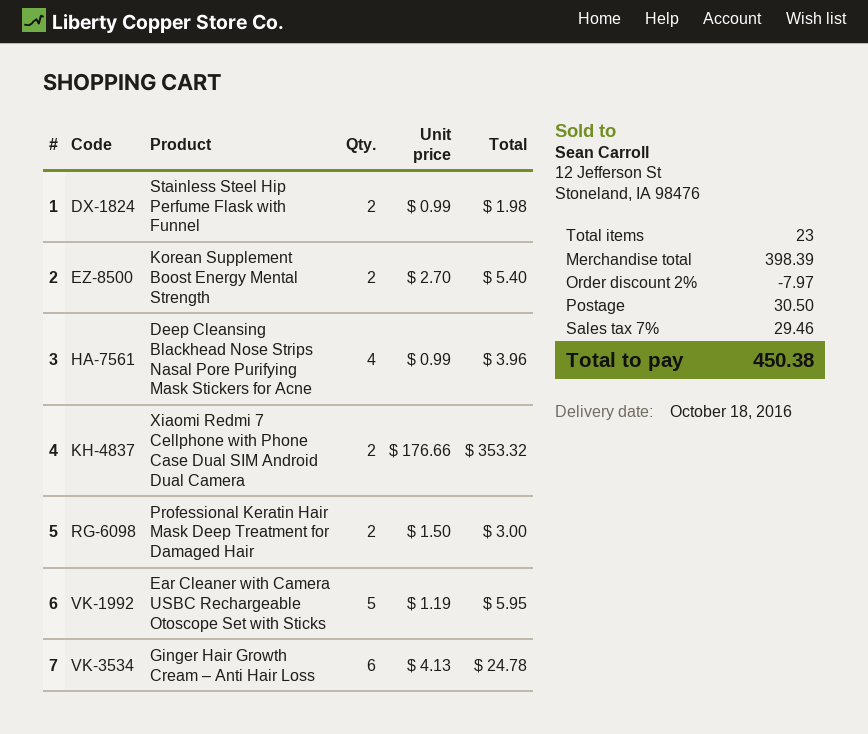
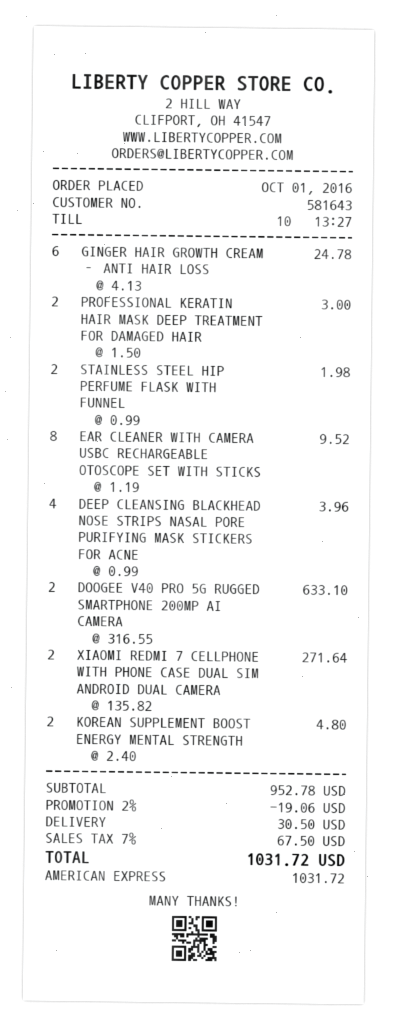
Korean Supplement Boost Energy Mental Strength: 2 x 2.70 = 5.40 -> 2 x 2.40 = 4.80
Xiaomi Redmi 7 Cellphone with Phone Case Dual SIM Android Dual Camera: 2 x 176.66 = 353.32 -> 2 x 135.82 = 271.64
Ear Cleaner with Camera USBC Rechargeable Otoscope Set with Sticks: 5 x 1.19 = 5.95 -> 8 x 1.19 = 9.52
DOOGEE V40 PRO 5G RUGGED SMARTPHONE 200MP AI CAMERA: none -> 2 x 316.55 = 633.10
subtotal: 398.39 -> 952.78
discount: 2% = 7.97 -> 2% = 19.06
tax: 7% = 29.46 -> 7% = 67.50
total: 450.38 -> 1031.72

